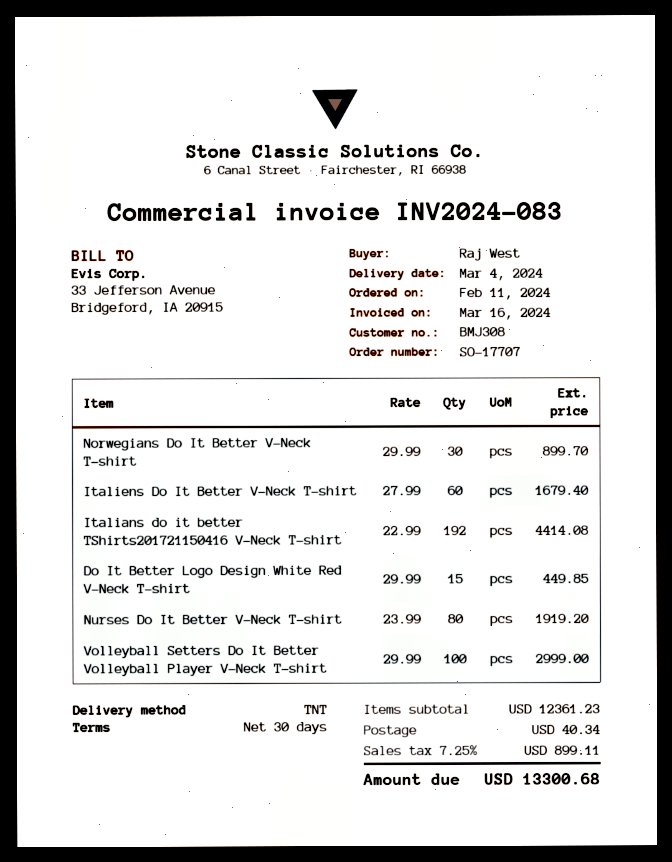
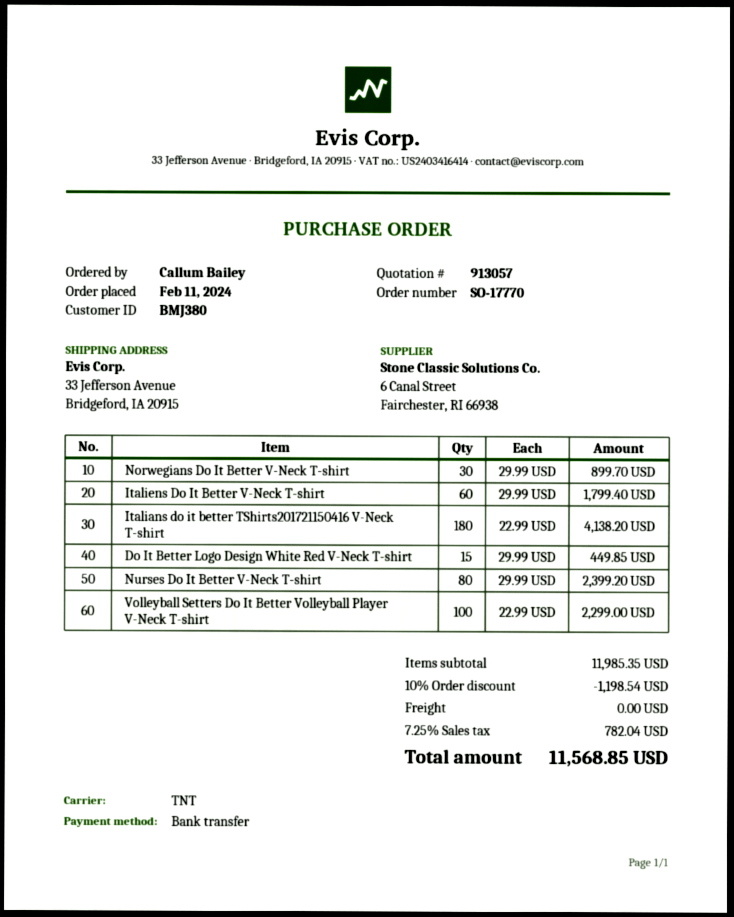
order number: SO-17707 -> SO-17770
customer number: BMJ308 -> BMJ380
ordered by: Raj West -> Callum Bailey
Italiens Do It Better V-Neck T-shirt: 60 x 27.99 = 1679.40 -> 60 x 29.99 = 1799.40
Italians do it better TShirts201721150416 V-Neck T-shirt: 192 x 22.99 = 4414.08 -> 180 x 22.99 = 4138.20
Nurses Do It Better V-Neck T-shirt: 80 x 23.99 = 1919.20 -> 80 x 29.99 = 2399.20
Volleyball Setters Do It Better Volleyball Player V-Neck T-shirt: 100 x 29.99 = 2999.00 -> 100 x 22.99 = 2299.00
subtotal: 12361.23 -> 11985.35
discount: none -> 10% = 1198.54
shipping: 40.34 -> 0.00
tax: 7.25% = 899.11 -> 7.25% = 782.04
total: 13300.68 -> 11568.85

